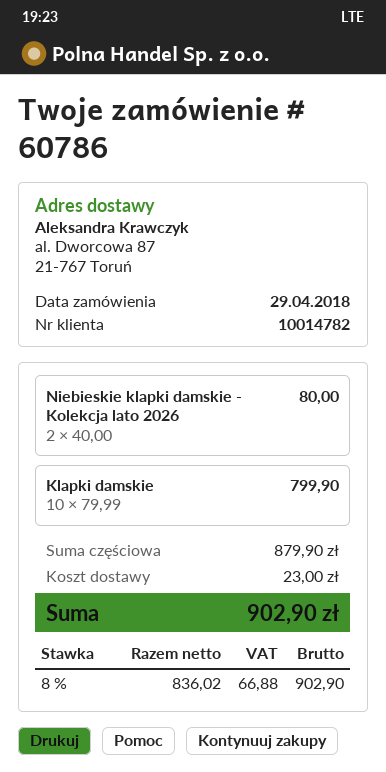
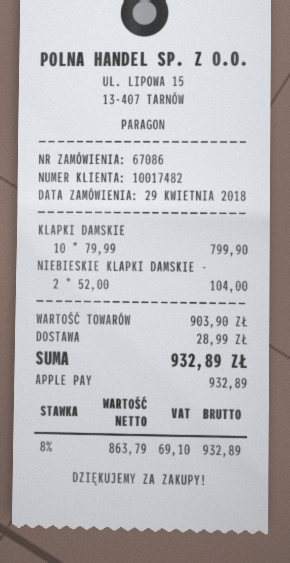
order number: 60786 -> 67086
customer number: 10014782 -> 10017482
Niebieskie klapki damskie - Kolekcja lato 2026: 2 x 40.00 = 80.00 -> 2 x 52.00 = 104.00
subtotal: 879.90 -> 903.90
shipping: 23.00 -> 28.99
net: 836.02 -> 863.79
tax: 8% = 66.88 -> 8% = 69.10
total: 902.90 -> 932.89

